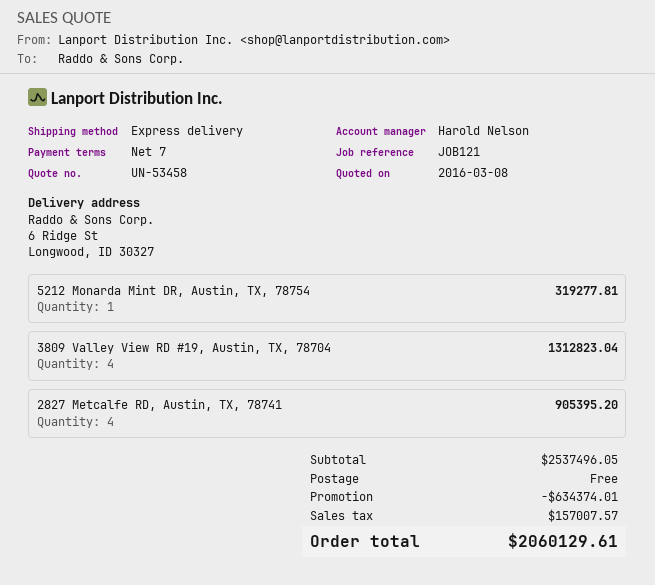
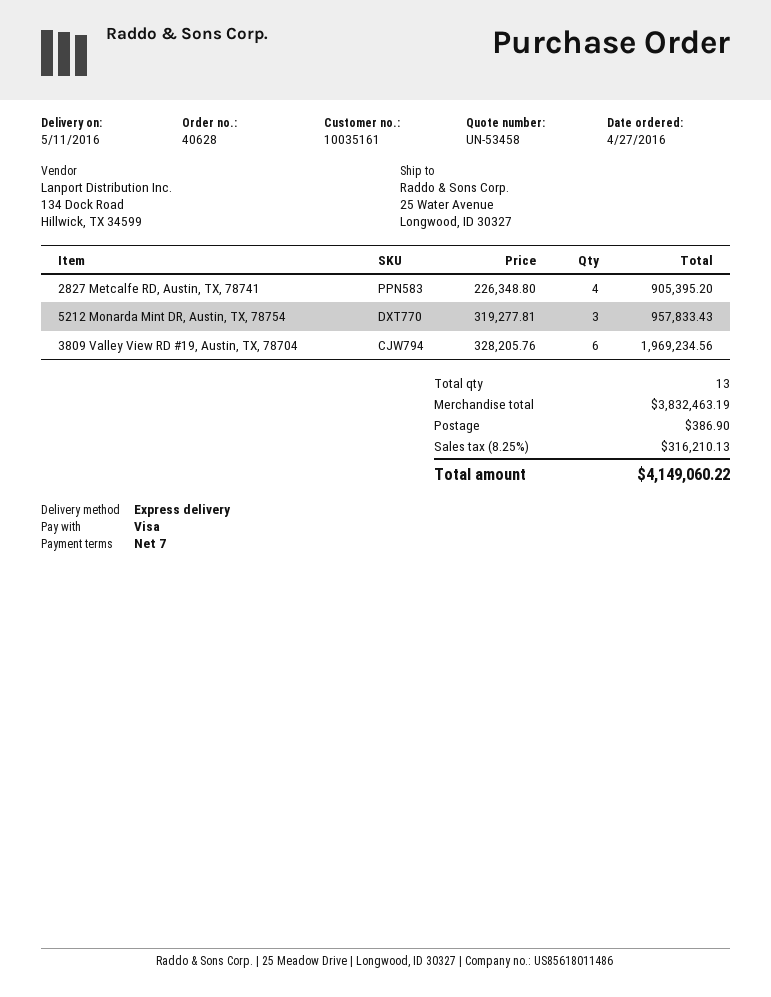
ship to: 6 Ridge St, Longwood, ID 30327 -> 25 Water Avenue, Longwood, ID 30327
5212 Monarda Mint DR, Austin, TX, 78754: 1 for 319277.81 -> 3 for 957833.43
3809 Valley View RD #19, Austin, TX, 78704: 4 for 1312823.04 -> 6 for 1969234.56
subtotal: 2537496.05 -> 3832463.19
discount: 634374.01 -> none
shipping: 0.00 -> 386.90
tax: 157007.57 -> 316210.13
total: 2060129.61 -> 4149060.22

